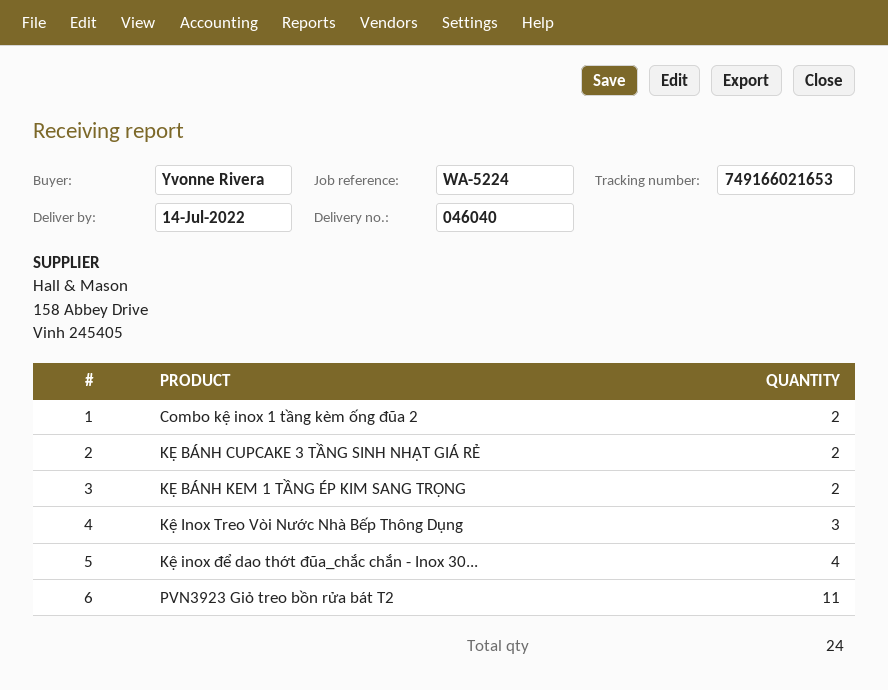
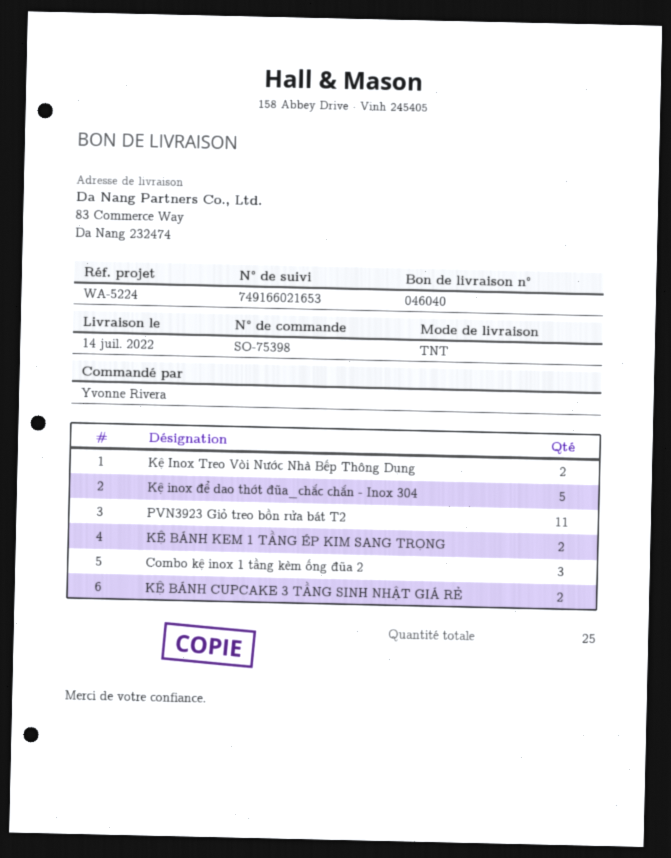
Combo kệ inox 1 tầng kèm ống đũa 2: 2 -> 3
Kệ Inox Treo Vòi Nước Nhà Bếp Thông Dụng: 3 -> 2
Kệ inox để dao thớt đũa_chắc chắn - Inox 30...: 4 -> 5
total quantity: 24 -> 25

